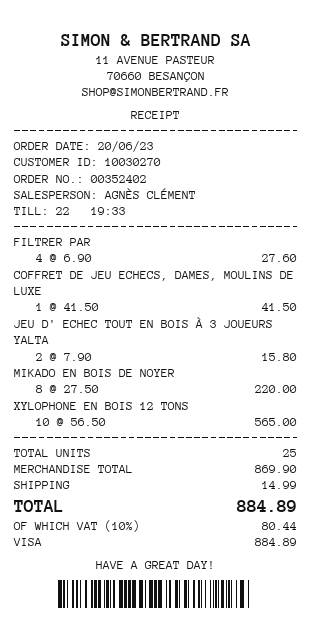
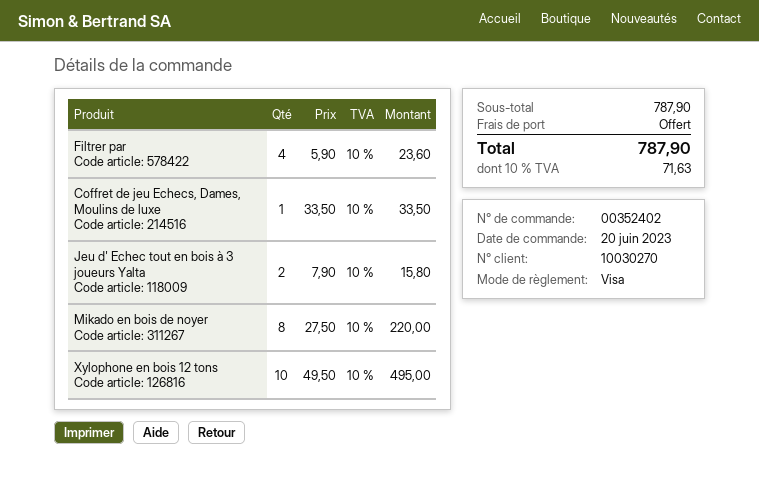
FILTRER PAR: 4 x 6.90 = 27.60 -> 4 x 5.90 = 23.60
COFFRET DE JEU ECHECS, DAMES, MOULINS DE LUXE: 1 x 41.50 = 41.50 -> 1 x 33.50 = 33.50
XYLOPHONE EN BOIS 12 TONS: 10 x 56.50 = 565.00 -> 10 x 49.50 = 495.00
subtotal: 869.90 -> 787.90
shipping: 14.99 -> 0.00
tax: 10% = 80.44 -> 10% = 71.63
total: 884.89 -> 787.90

